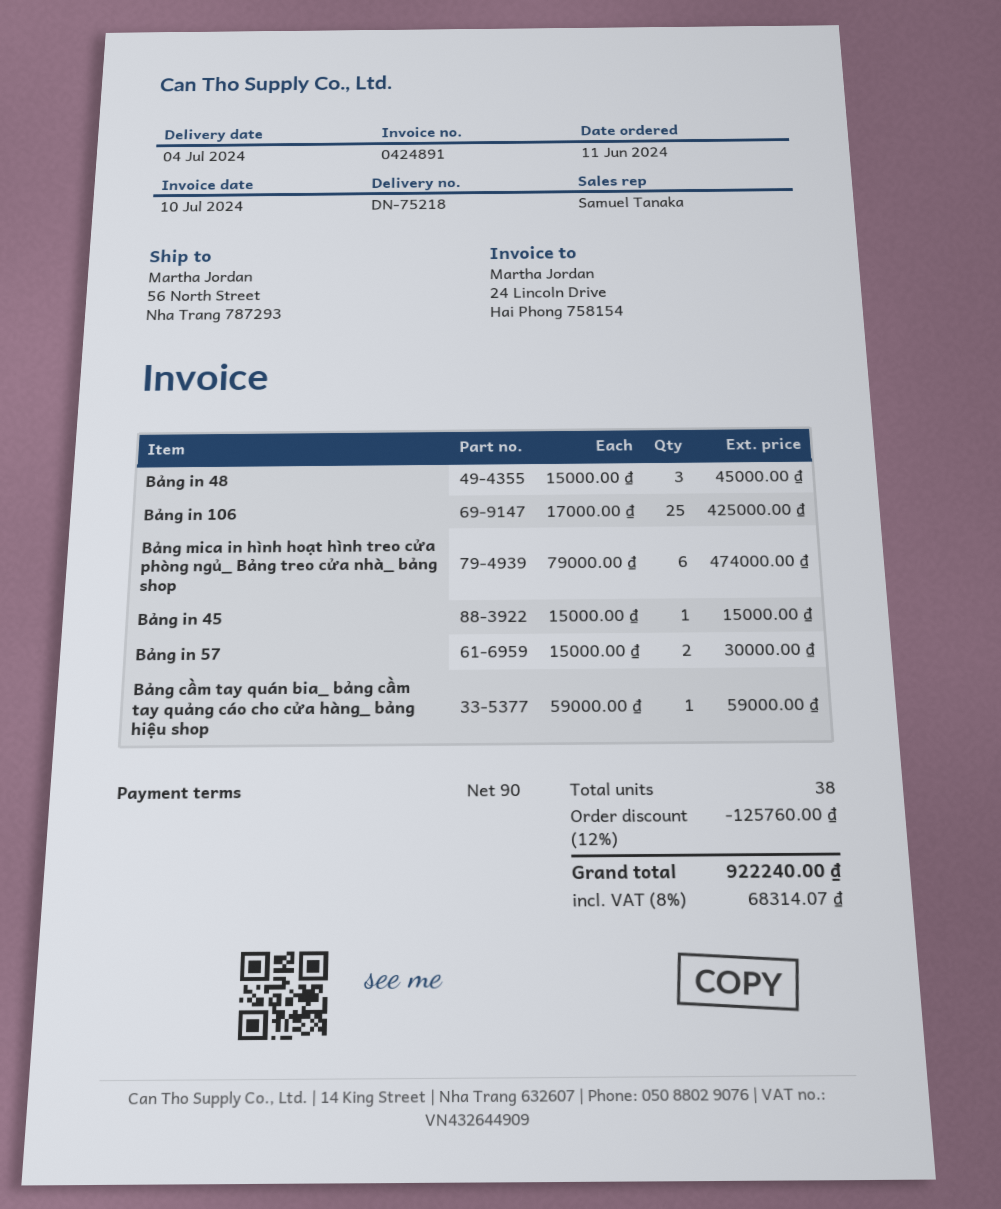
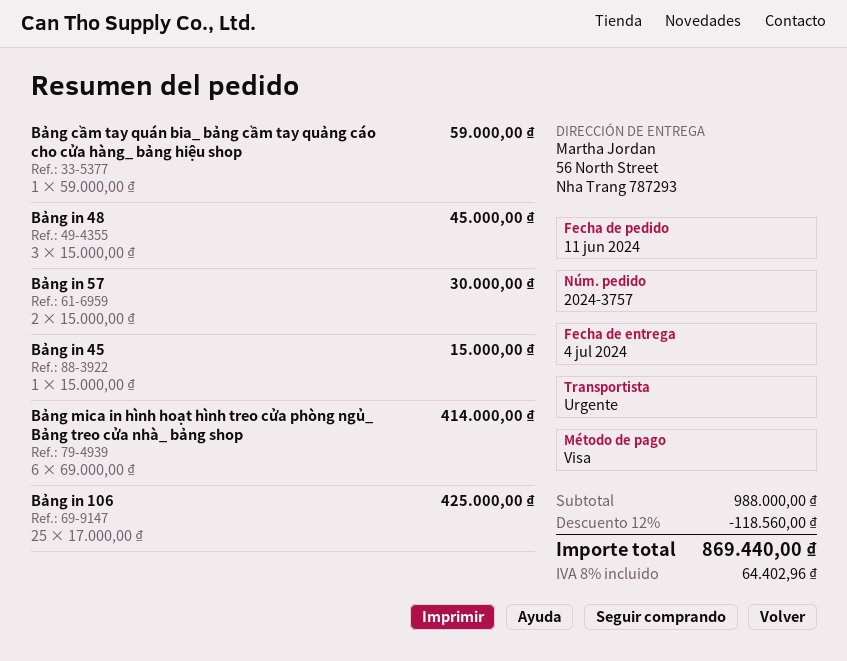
Bảng mica in hình hoạt hình treo cửa phòng ngủ_ Bảng treo cửa nhà_ bảng shop: 6 x 79000.00 = 474000.00 -> 6 x 69000.00 = 414000.00
discount: 12% = 125760.00 -> 12% = 118560.00
tax: 8% = 68314.07 -> 8% = 64402.96
total: 922240.00 -> 869440.00

